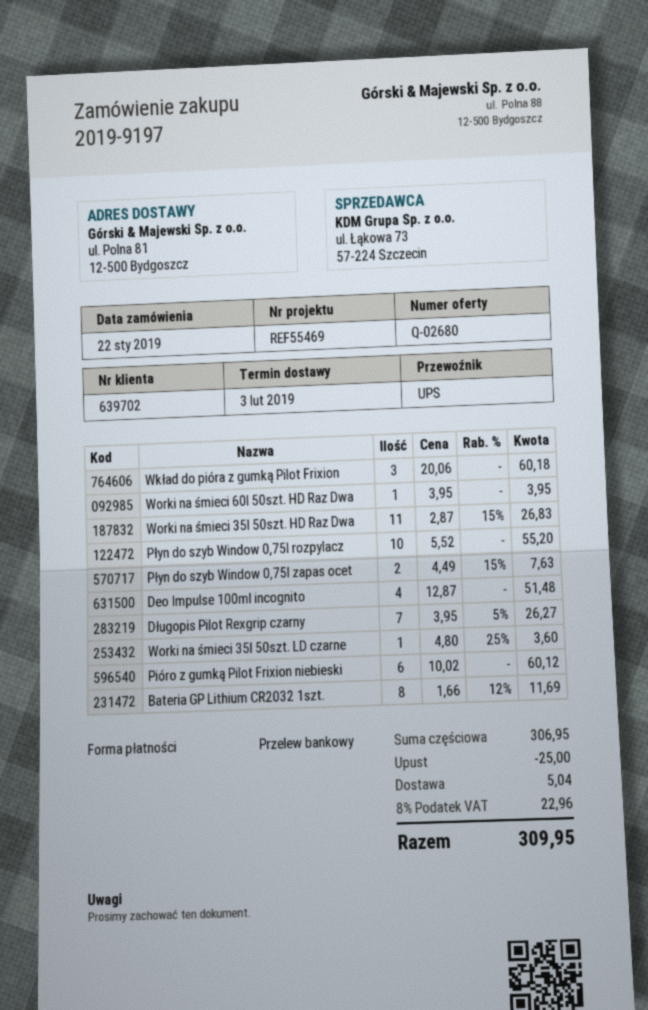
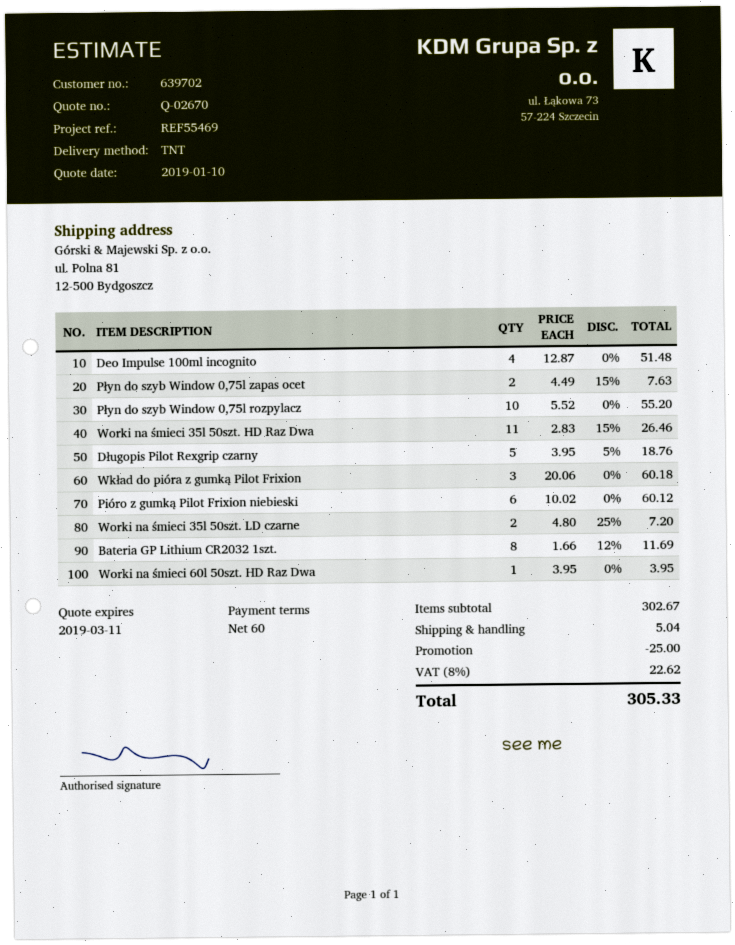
quote number: Q-02680 -> Q-02670
shipping method: UPS -> TNT
Worki na śmieci 35l 50szt. HD Raz Dwa: 11 x 2.87 - 15% = 26.83 -> 11 x 2.83 - 15% = 26.46
Długopis Pilot Rexgrip czarny: 7 x 3.95 - 5% = 26.27 -> 5 x 3.95 - 5% = 18.76
Worki na śmieci 35l 50szt. LD czarne: 1 x 4.80 - 25% = 3.60 -> 2 x 4.80 - 25% = 7.20
subtotal: 306.95 -> 302.67
tax: 8% = 22.96 -> 8% = 22.62
total: 309.95 -> 305.33

